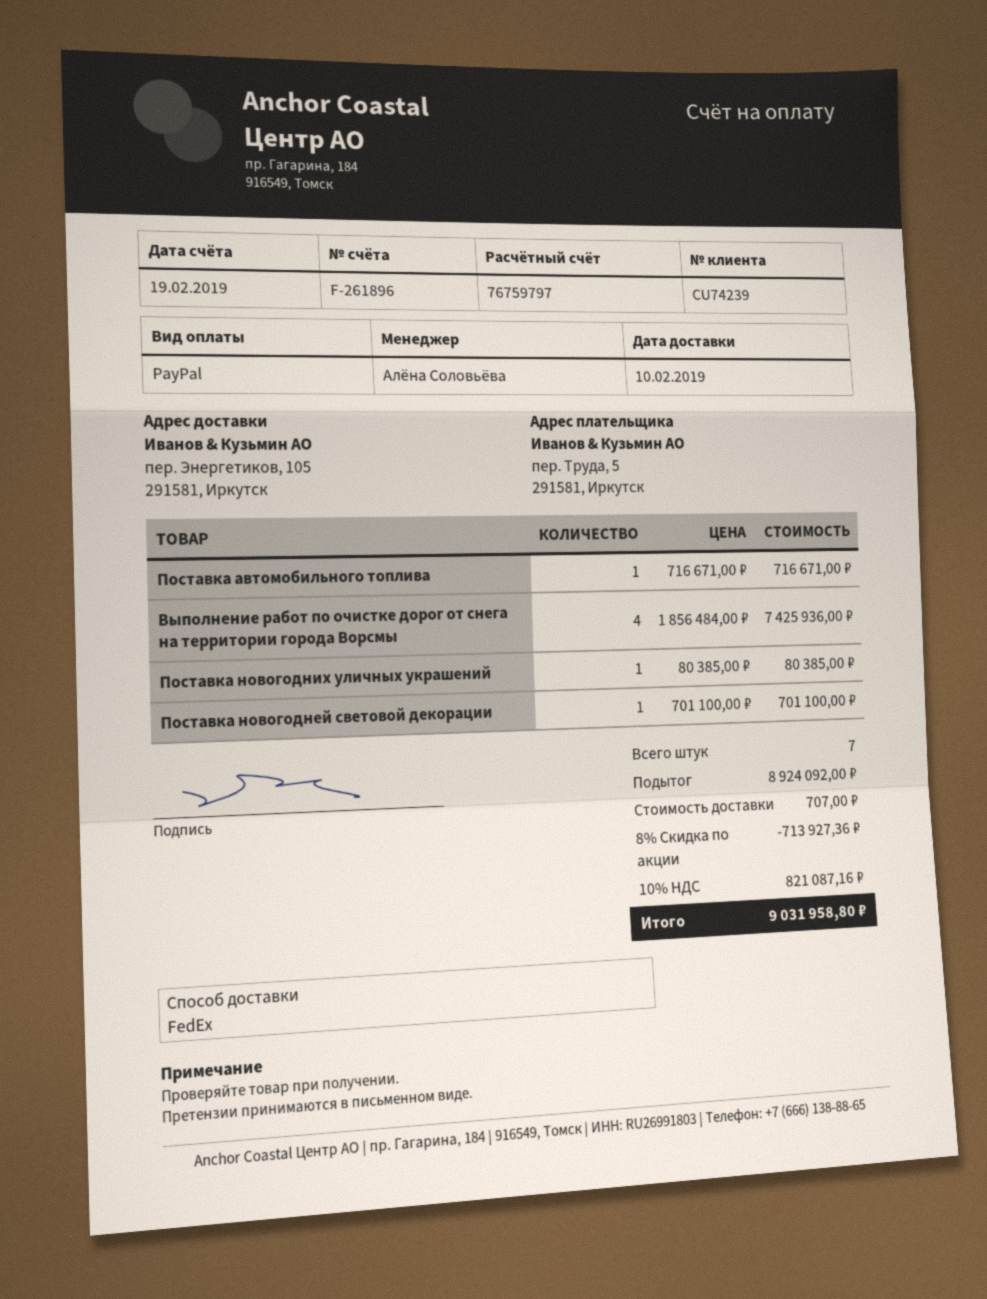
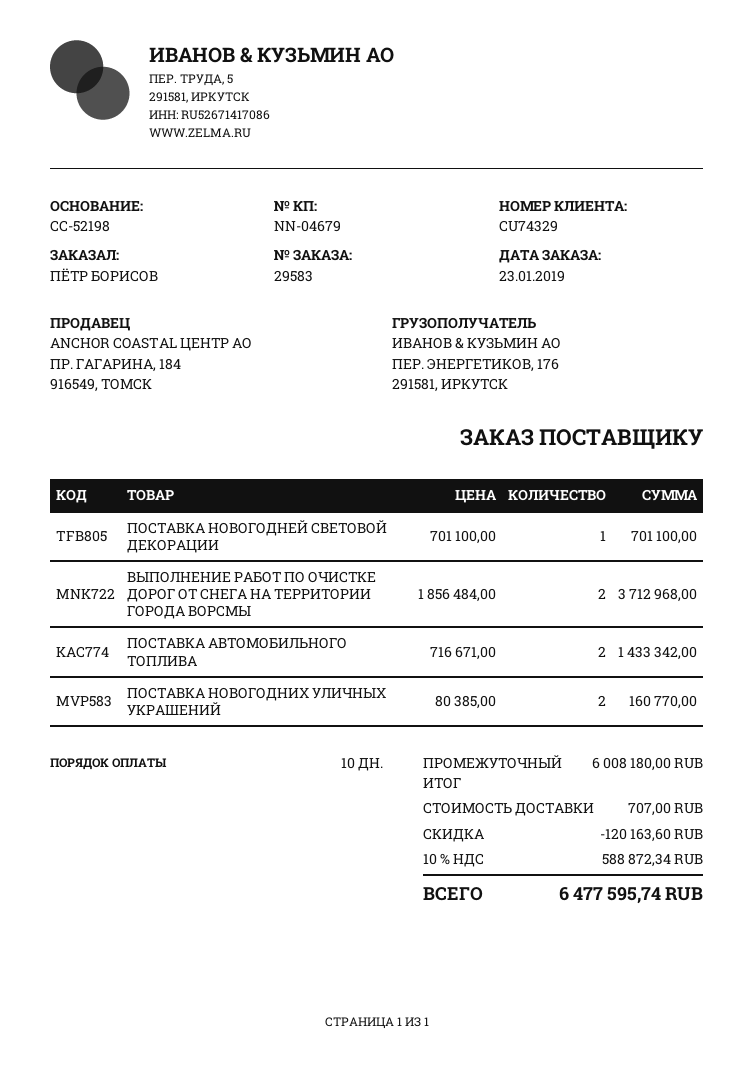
customer number: CU74239 -> CU74329
ship to: пер. Энергетиков, 105, 291581, Иркутск -> ПЕР. ЭНЕРГЕТИКОВ, 176, 291581, ИРКУТСК
Поставка автомобильного топлива: 1 x 716671.00 = 716671.00 -> 2 x 716671.00 = 1433342.00
Выполнение работ по очистке дорог от снега на территории города Ворсмы: 4 x 1856484.00 = 7425936.00 -> 2 x 1856484.00 = 3712968.00
Поставка новогодних уличных украшений: 1 x 80385.00 = 80385.00 -> 2 x 80385.00 = 160770.00
subtotal: 8924092.00 -> 6008180.00
discount: 713927.36 -> 120163.60
tax: 10% = 821087.16 -> 10% = 588872.34
total: 9031958.80 -> 6477595.74

